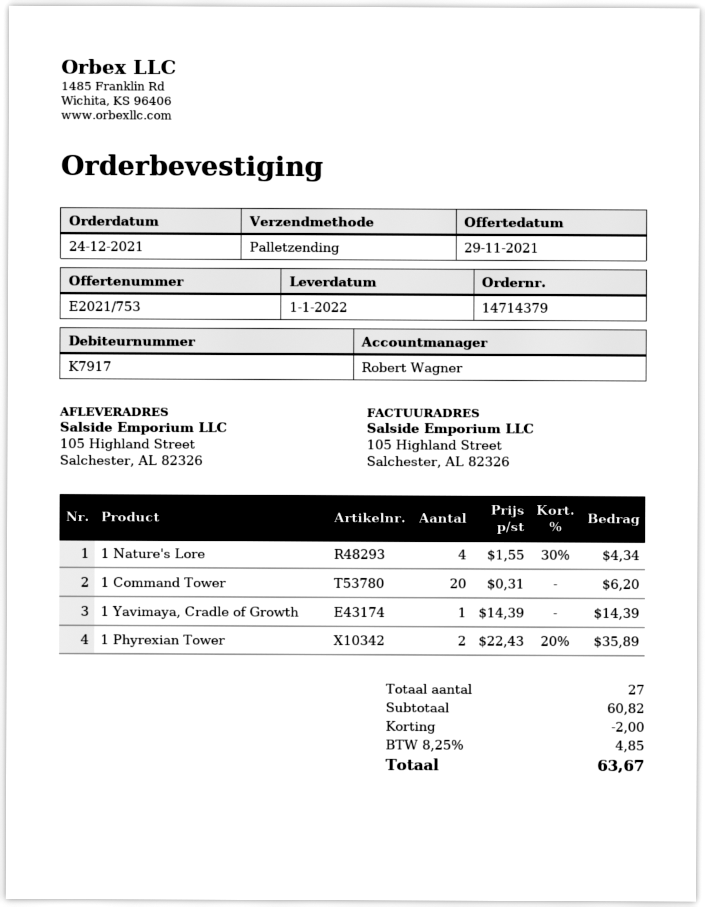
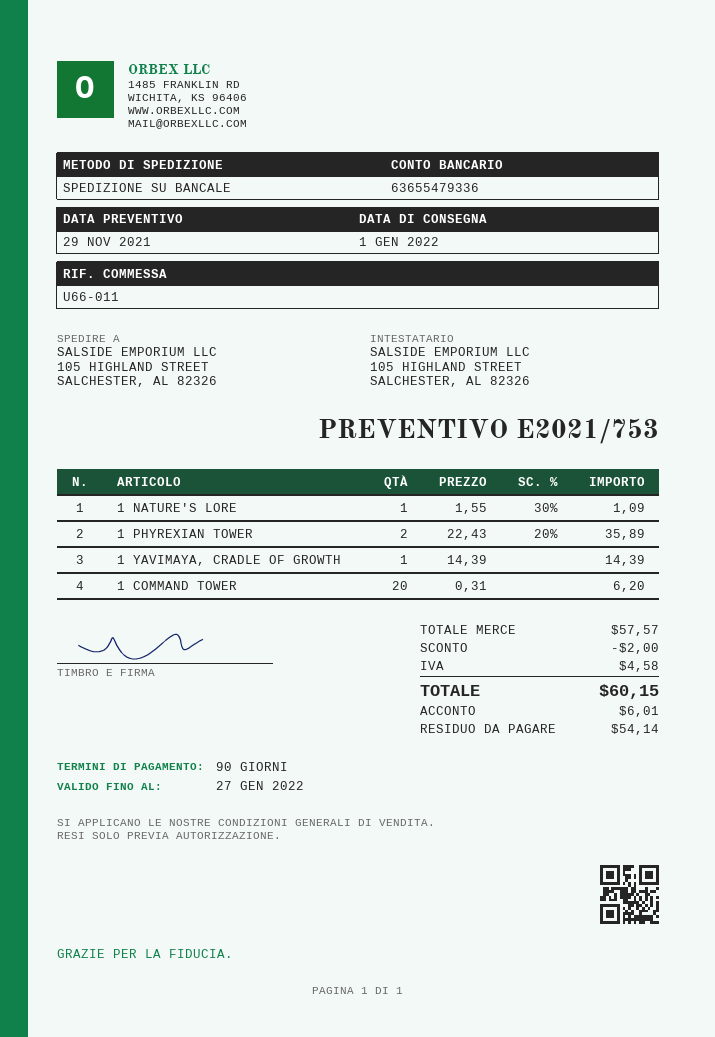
1 Nature's Lore: 4 x 1.55 - 30% = 4.34 -> 1 x 1.55 - 30% = 1.09
subtotal: 60.82 -> 57.57
tax: 4.85 -> 4.58
total: 63.67 -> 60.15

